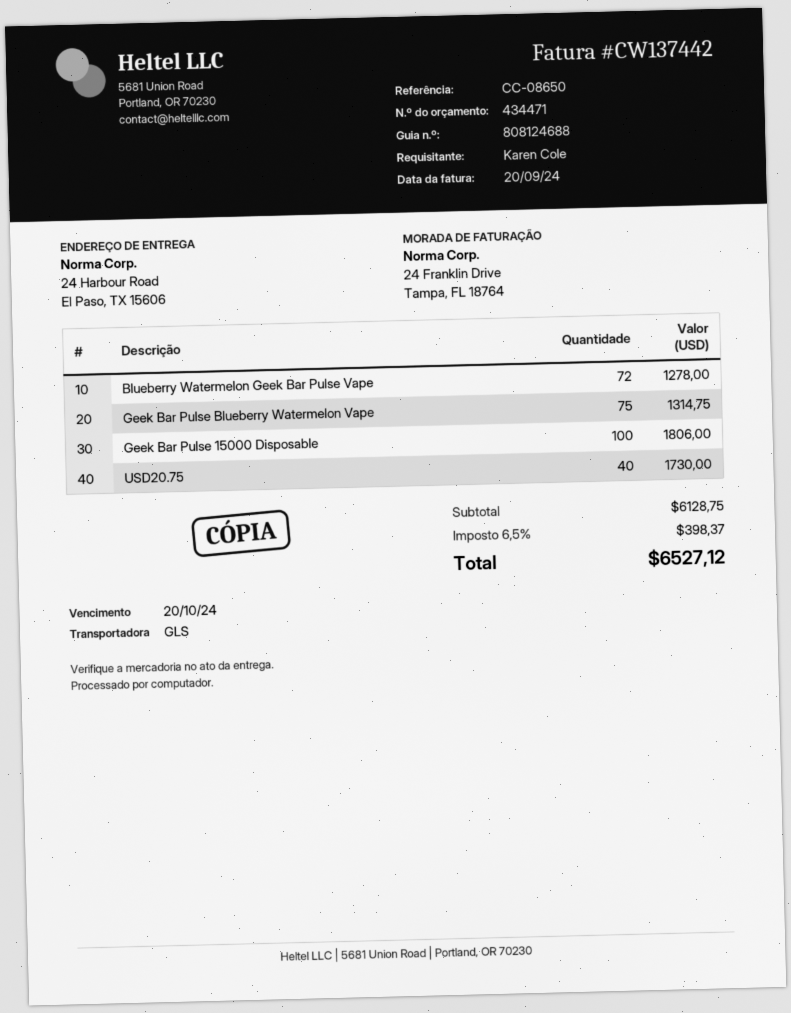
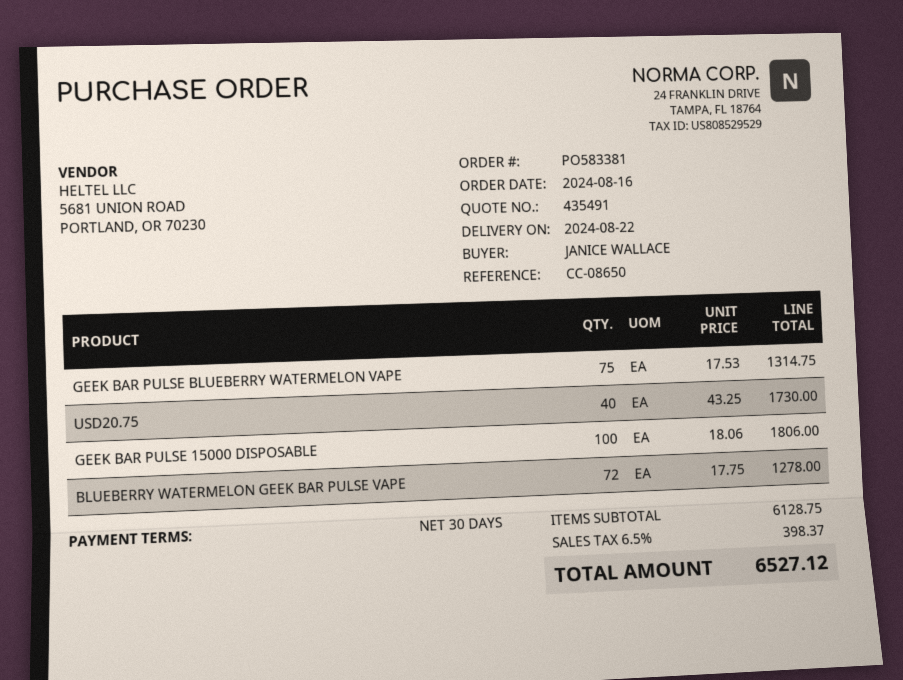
quote number: 434471 -> 435491
ordered by: Karen Cole -> JANICE WALLACE

